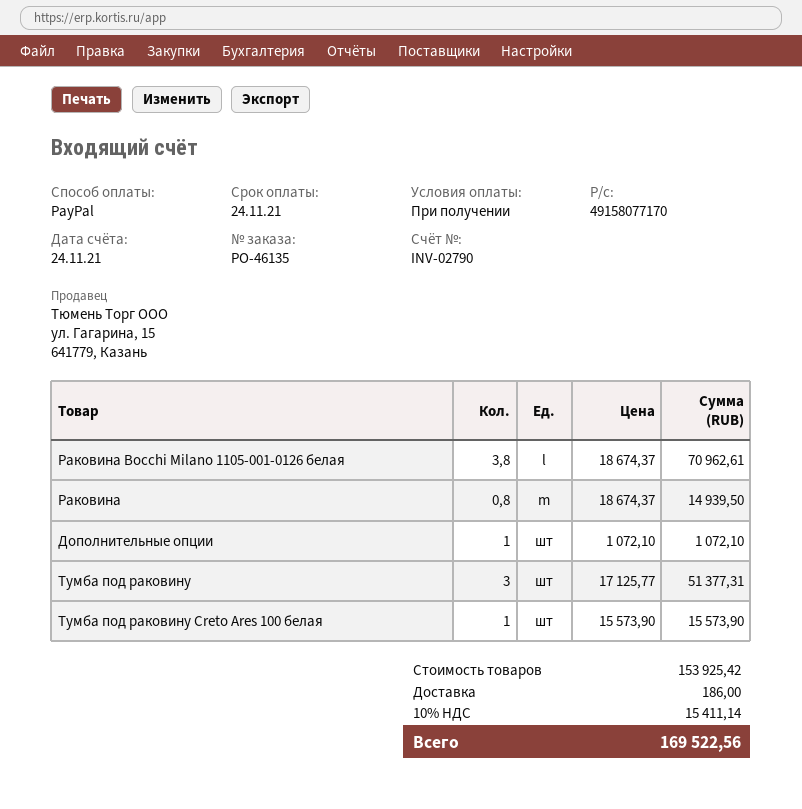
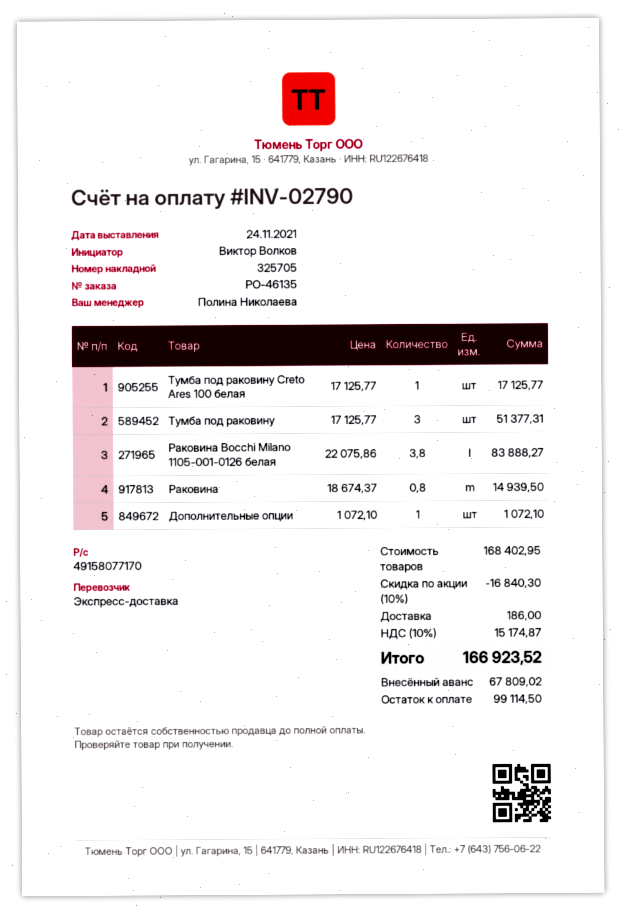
Раковина Bocchi Milano 1105-001-0126 белая: 3.8 x 18674.37 = 70962.61 -> 3.8 x 22075.86 = 83888.27
Тумба под раковину Creto Ares 100 белая: 1 x 15573.90 = 15573.90 -> 1 x 17125.77 = 17125.77
subtotal: 153925.42 -> 168402.95
discount: none -> 10% = 16840.30
tax: 10% = 15411.14 -> 10% = 15174.87
total: 169522.56 -> 166923.52

